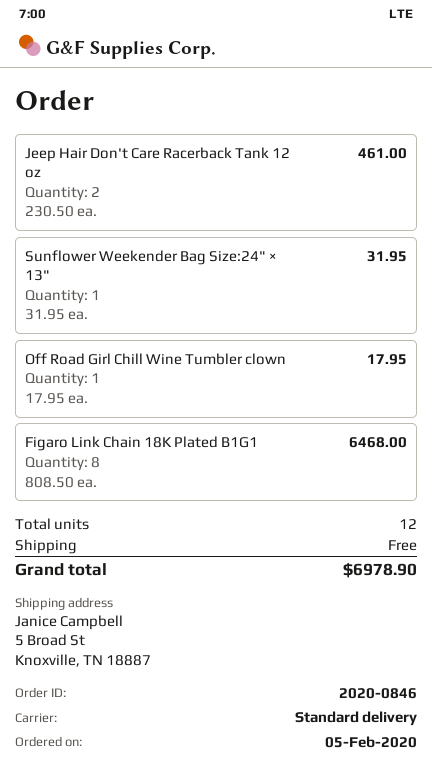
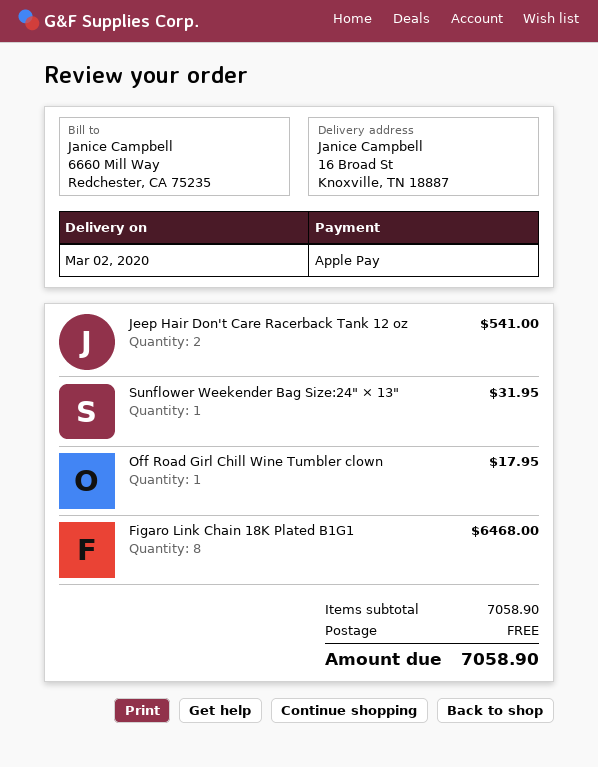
ship to: 5 Broad St, Knoxville, TN 18887 -> 16 Broad St, Knoxville, TN 18887
Jeep Hair Don't Care Racerback Tank 12 oz: 2 for 461.00 -> 2 for 541.00
total: 6978.90 -> 7058.90

